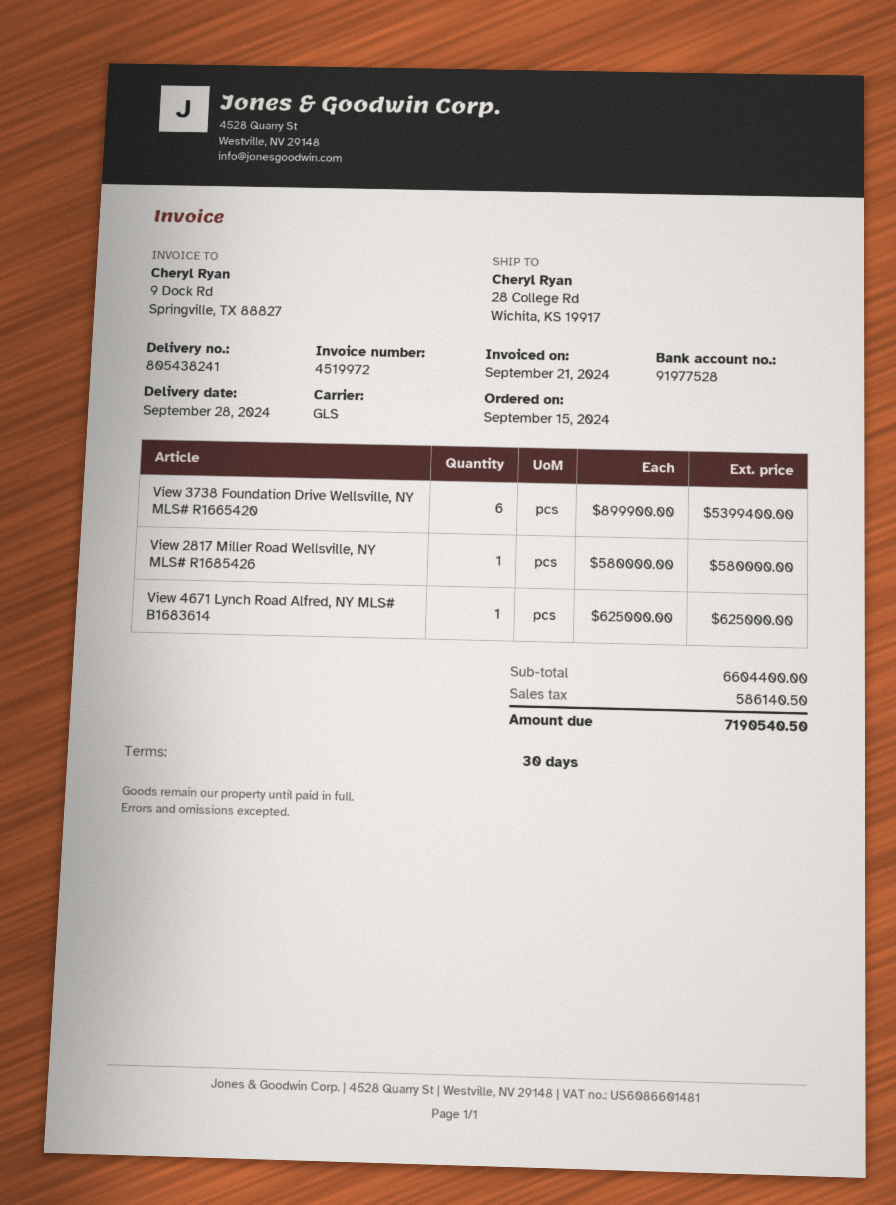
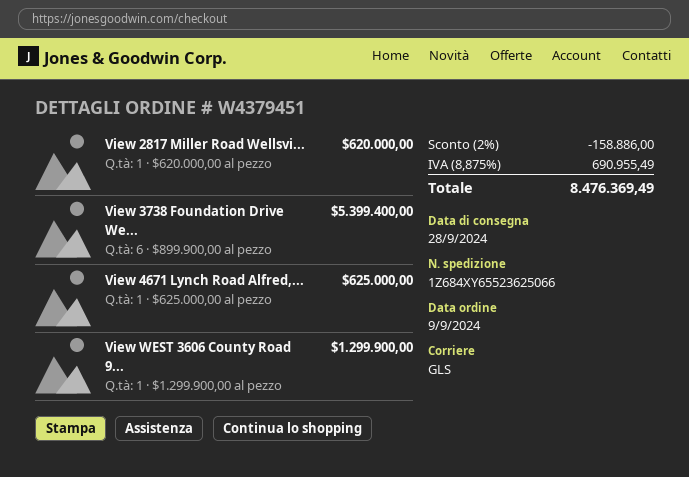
order date: 2024-09-15 -> 2024-09-09
View 2817 Miller Road Wellsville, NY MLS# R1685426: 1 x 580000.00 = 580000.00 -> 1 x 620000.00 = 620000.00
View WEST 3606 County Road 9...: none -> 1 x 1299900.00 = 1299900.00
discount: none -> 2% = 158886.00
tax: 586140.50 -> 690955.49
total: 7190540.50 -> 8476369.49

